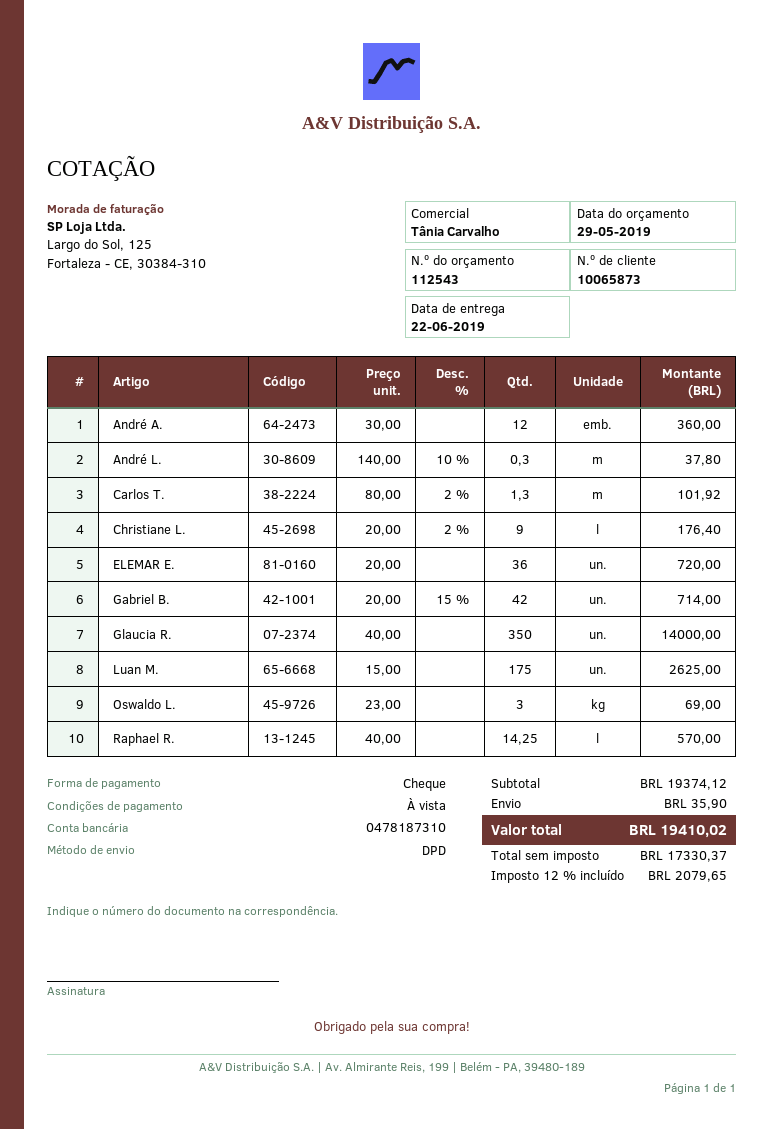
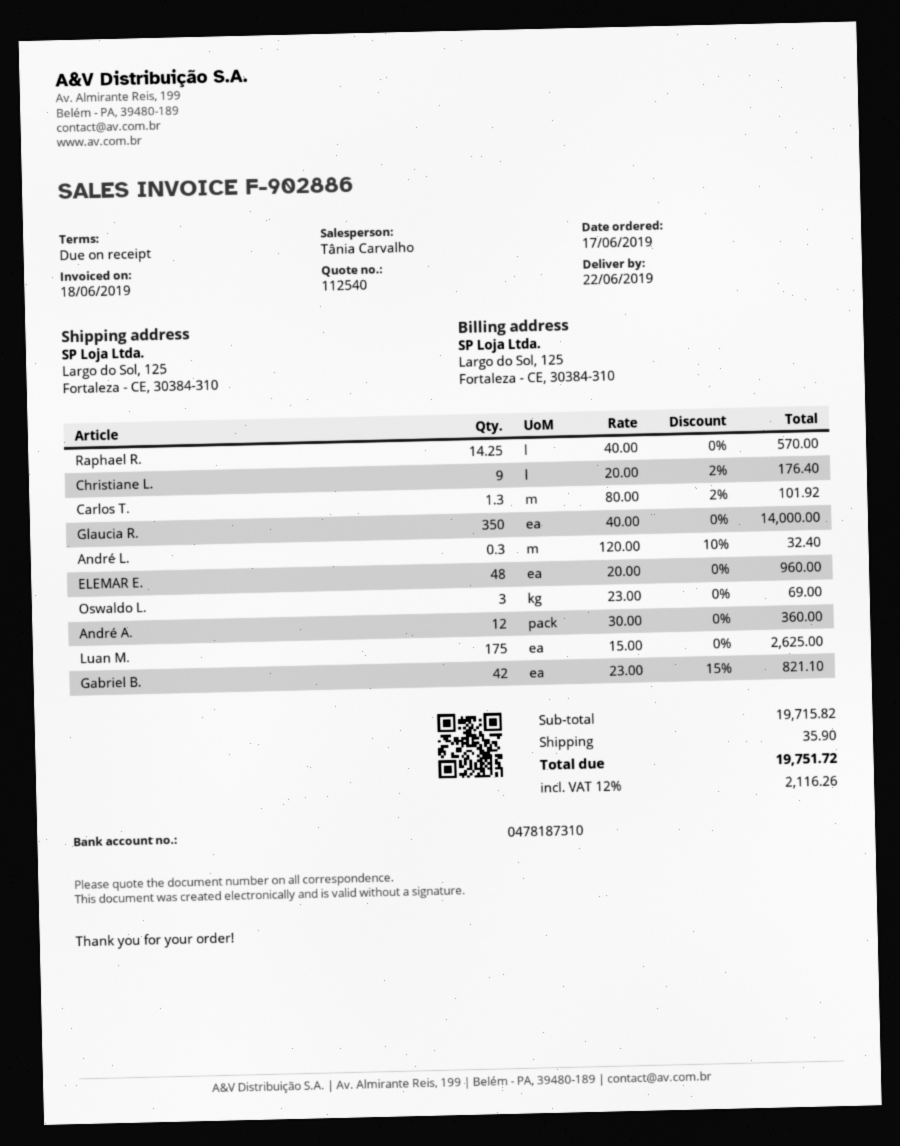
quote number: 112543 -> 112540
André L.: 0.3 x 140.00 - 10% = 37.80 -> 0.3 x 120.00 - 10% = 32.40
ELEMAR E.: 36 x 20.00 = 720.00 -> 48 x 20.00 = 960.00
Gabriel B.: 42 x 20.00 - 15% = 714.00 -> 42 x 23.00 - 15% = 821.10
subtotal: 19374.12 -> 19715.82
tax: 12% = 2079.65 -> 12% = 2116.26
total: 19410.02 -> 19751.72

